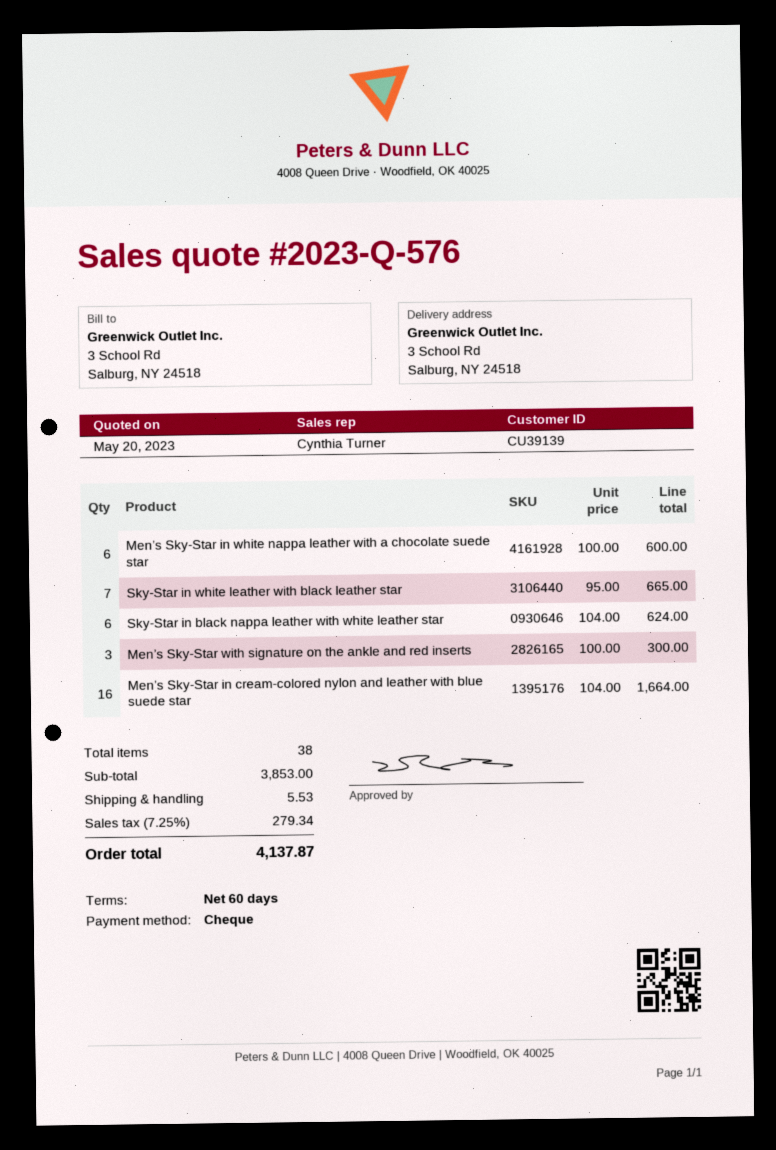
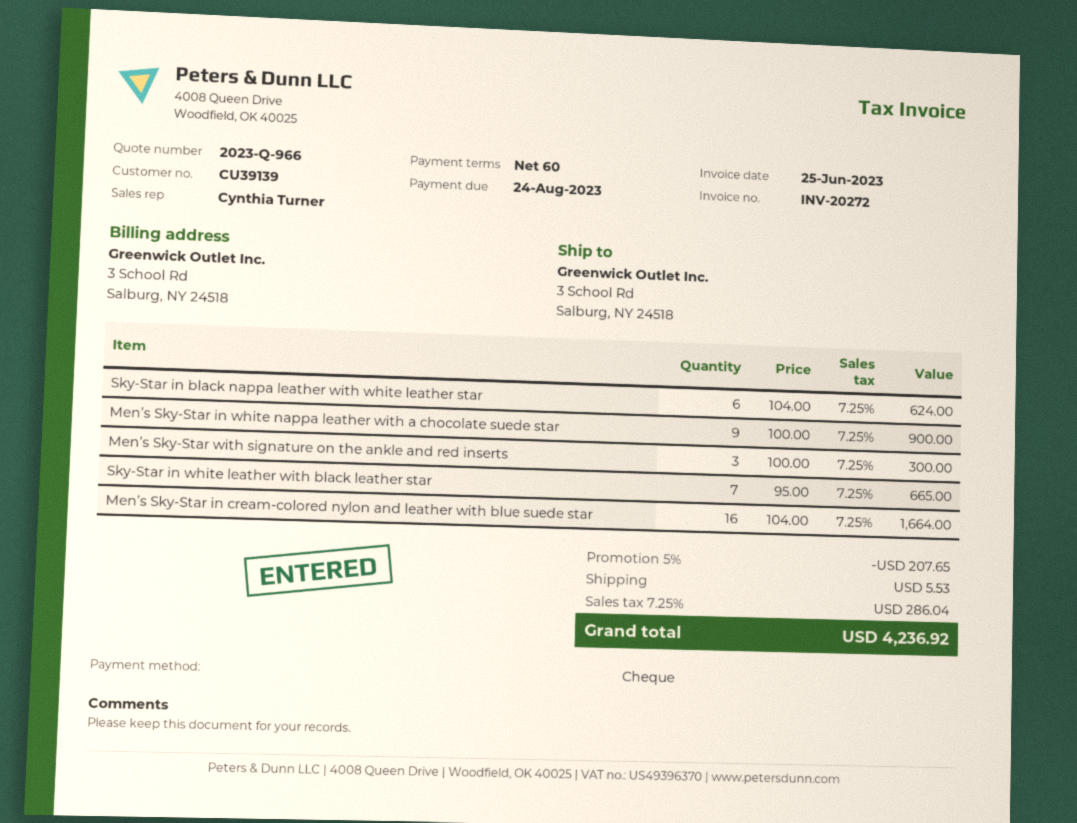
quote number: 2023-Q-576 -> 2023-Q-966
Men’s Sky-Star in white nappa leather with a chocolate suede star: 6 x 100.00 = 600.00 -> 9 x 100.00 = 900.00
discount: none -> 5% = 207.65
tax: 7.25% = 279.34 -> 7.25% = 286.04
total: 4137.87 -> 4236.92

